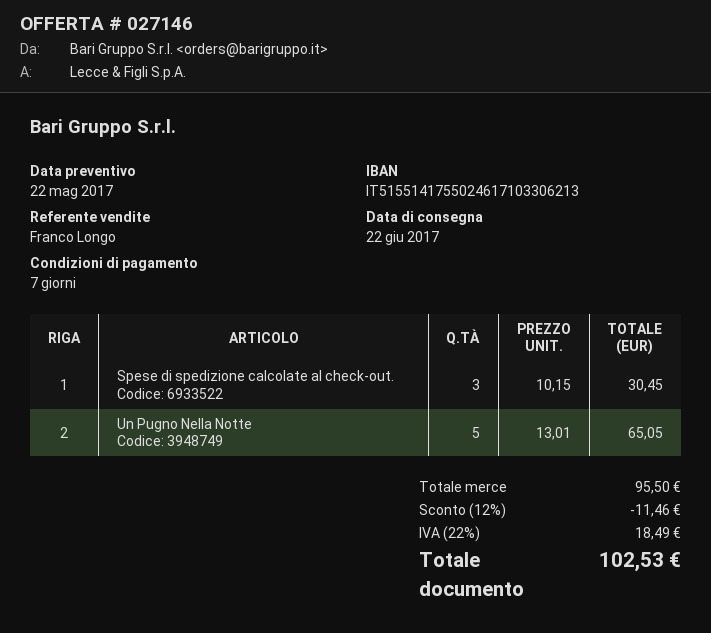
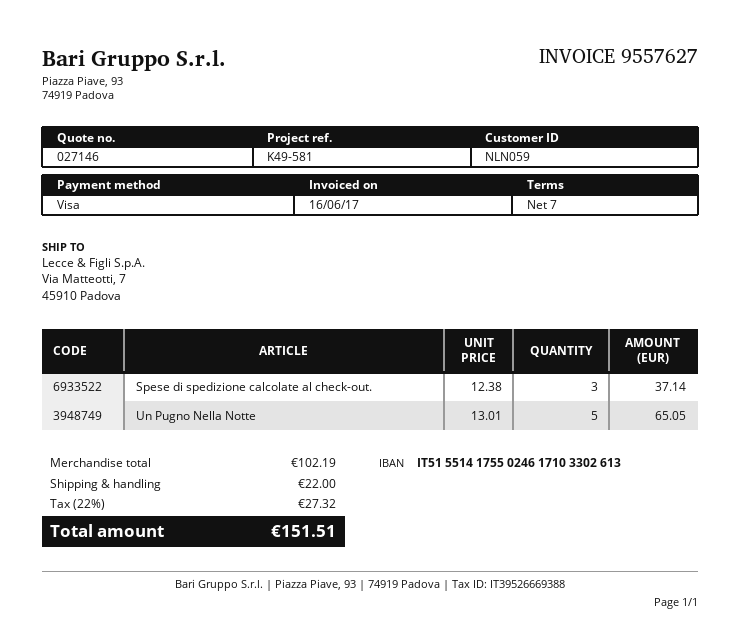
bank account: IT5155141755024617103306213 -> IT5155141755024617103302613
Spese di spedizione calcolate al check-out.: 3 x 10.15 = 30.45 -> 3 x 12.38 = 37.14
subtotal: 95.50 -> 102.19
discount: 12% = 11.46 -> none
shipping: none -> 22.00
tax: 22% = 18.49 -> 22% = 27.32
total: 102.53 -> 151.51

